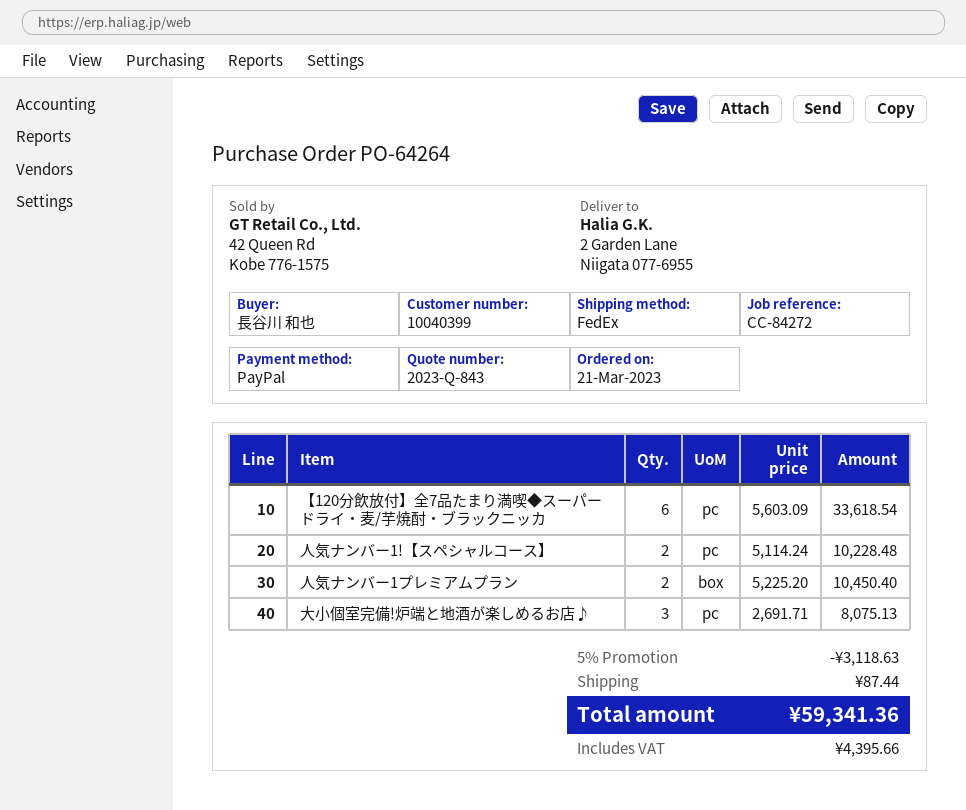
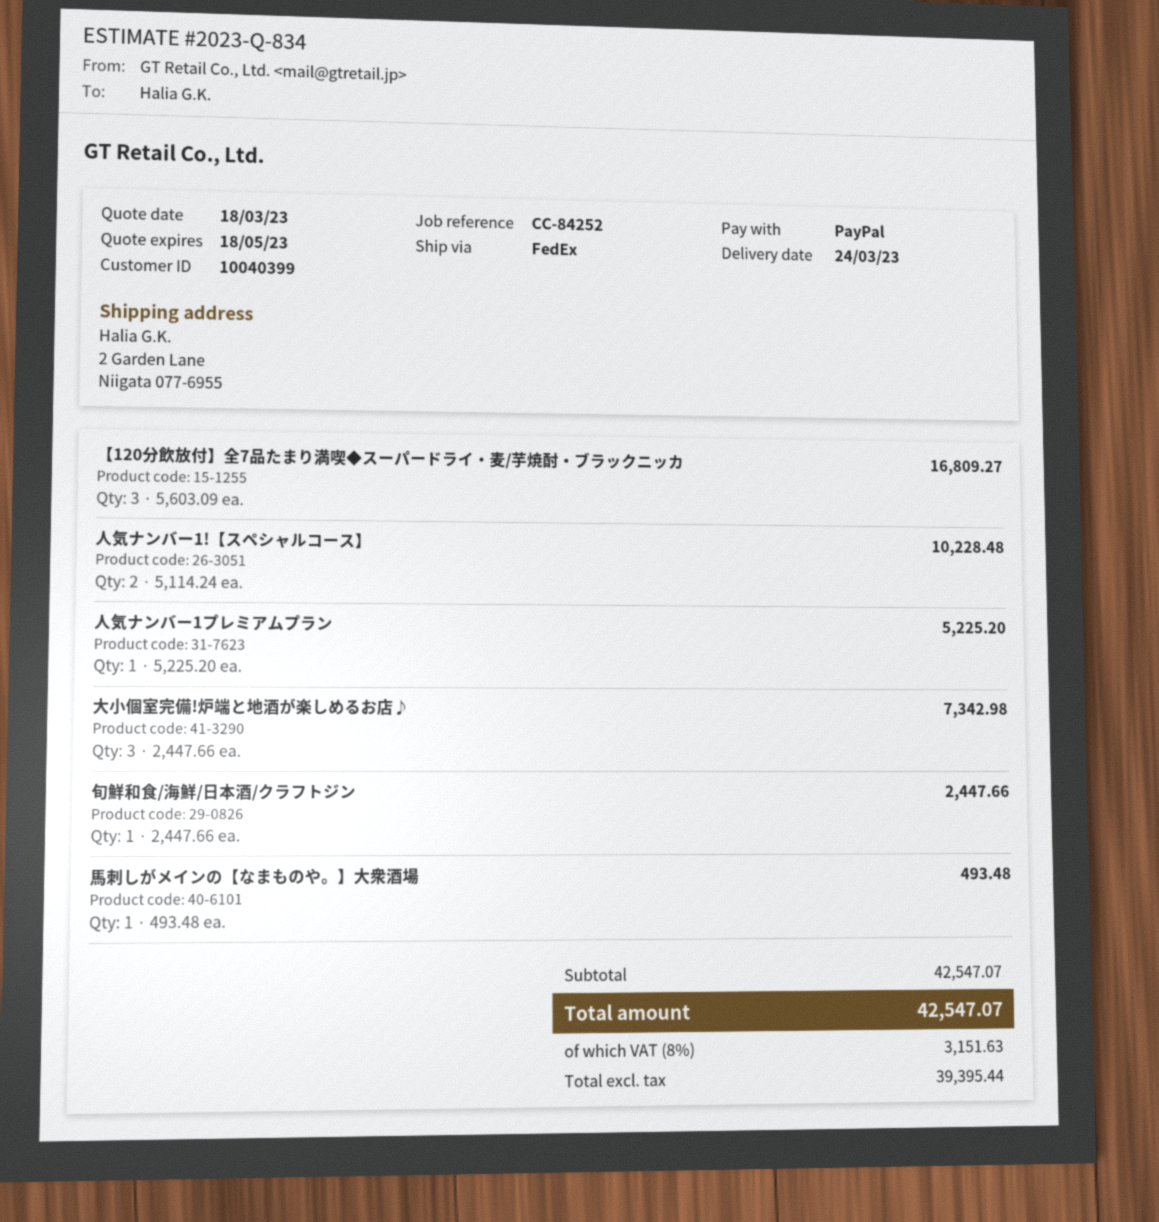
quote number: 2023-Q-843 -> 2023-Q-834
reference: CC-84272 -> CC-84252
【120分飲放付】全7品たまり満喫◆スーパードライ・麦/芋焼酎・ブラックニッカ: 6 x 5603.09 = 33618.54 -> 3 x 5603.09 = 16809.27
人気ナンバー1プレミアムプラン: 2 x 5225.20 = 10450.40 -> 1 x 5225.20 = 5225.20
大小個室完備!炉端と地酒が楽しめるお店♪: 3 x 2691.71 = 8075.13 -> 3 x 2447.66 = 7342.98
旬鮮和食/海鮮/日本酒/クラフトジン: none -> 1 x 2447.66 = 2447.66
馬刺しがメインの【なまものや。】大衆酒場: none -> 1 x 493.48 = 493.48
discount: 5% = 3118.63 -> none
shipping: 87.44 -> none
tax: 4395.66 -> 3151.63
total: 59341.36 -> 42547.07

